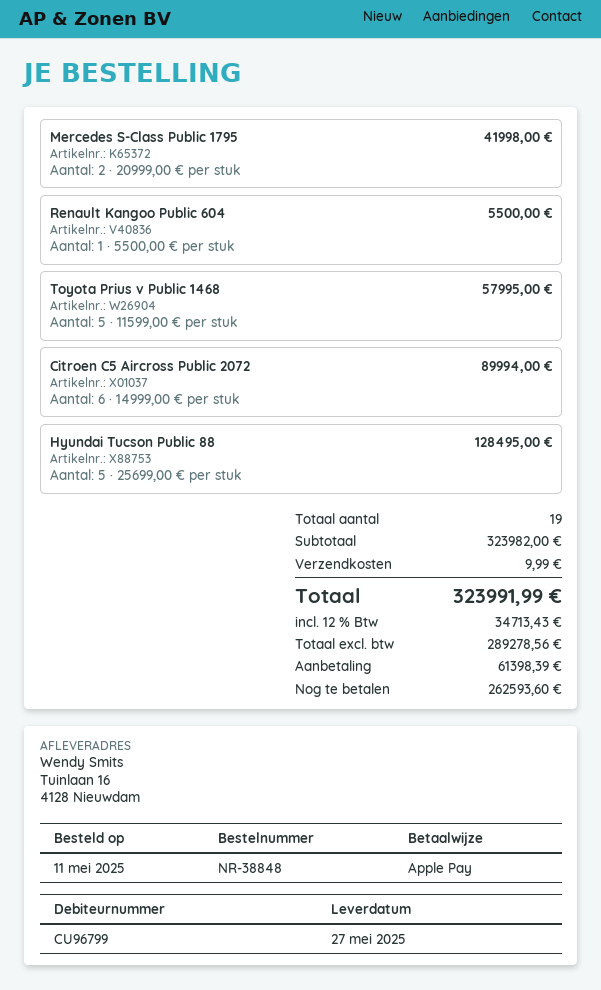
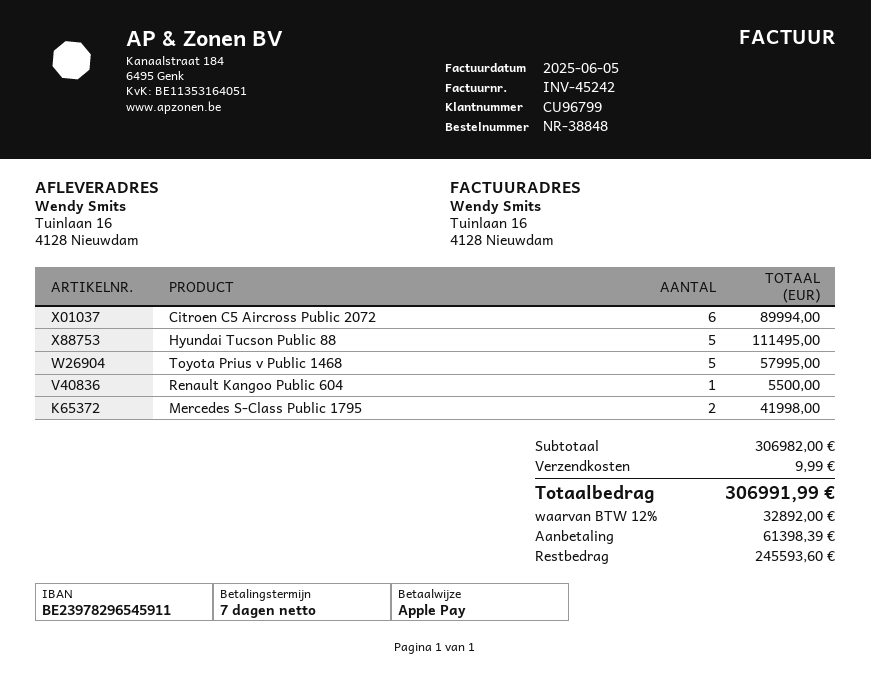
Hyundai Tucson Public 88: 5 for 128495.00 -> 5 for 111495.00
subtotal: 323982.00 -> 306982.00
tax: 12% = 34713.43 -> 12% = 32892.00
total: 323991.99 -> 306991.99
balance: 262593.60 -> 245593.60

